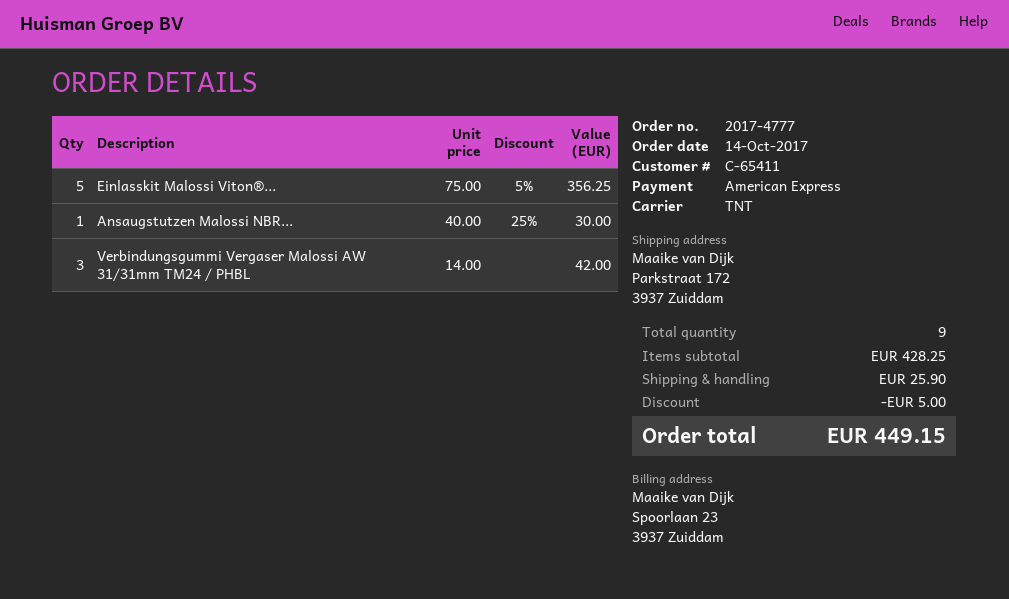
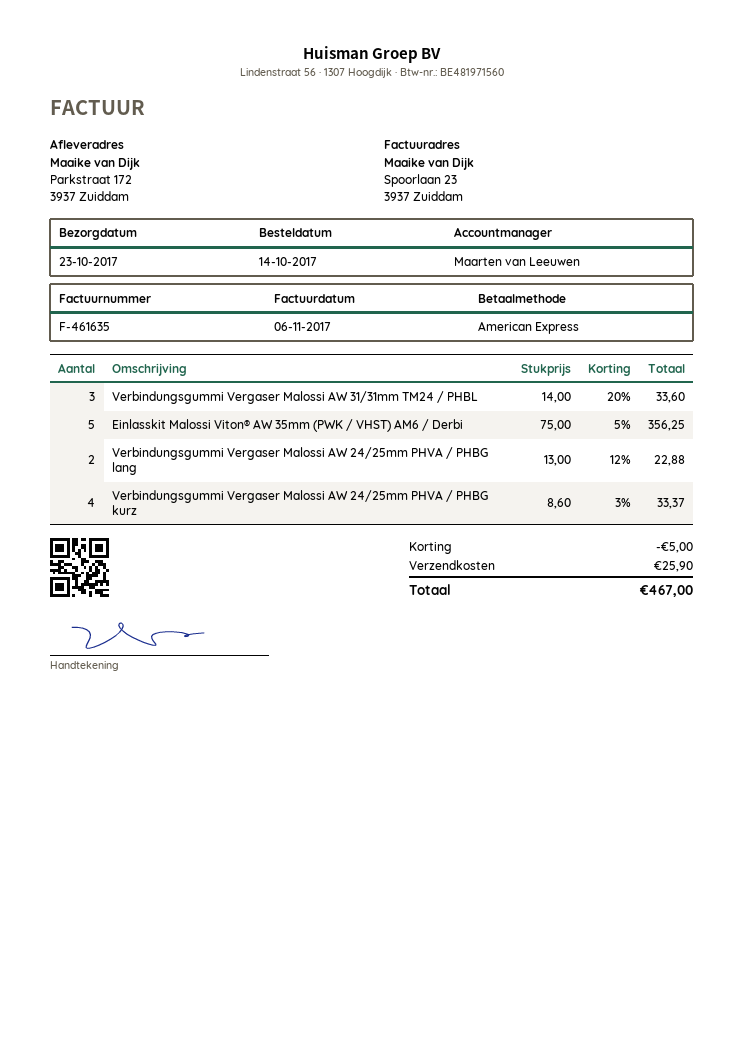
Ansaugstutzen Malossi NBR...: 1 x 40.00 - 25% = 30.00 -> none
Verbindungsgummi Vergaser Malossi AW 31/31mm TM24 / PHBL: 3 x 14.00 = 42.00 -> 3 x 14.00 - 20% = 33.60
Verbindungsgummi Vergaser Malossi AW 24/25mm PHVA / PHBG lang: none -> 2 x 13.00 - 12% = 22.88
Verbindungsgummi Vergaser Malossi AW 24/25mm PHVA / PHBG kurz: none -> 4 x 8.60 - 3% = 33.37
total: 449.15 -> 467.00

